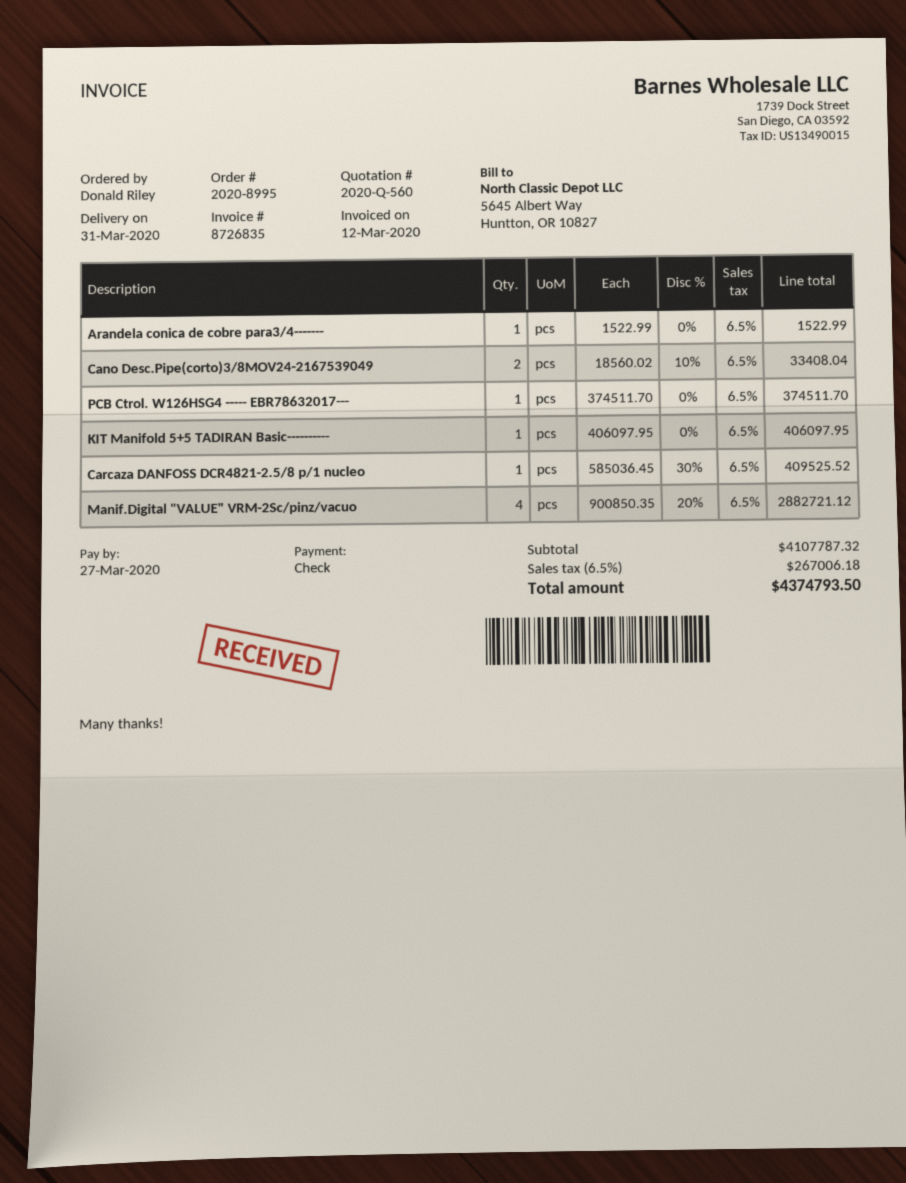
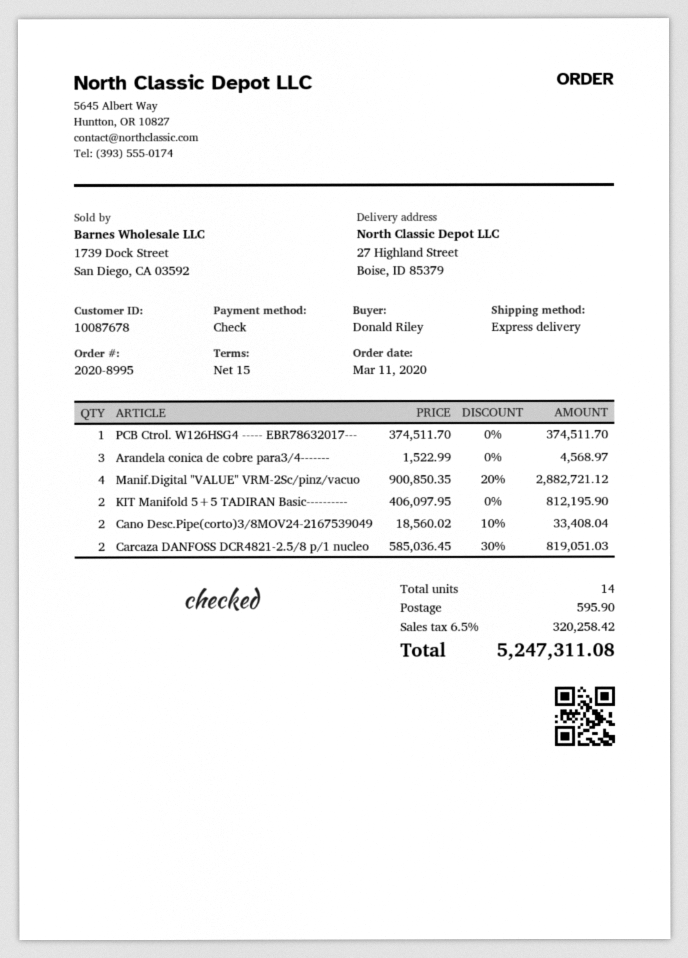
Arandela conica de cobre para3/4-------: 1 x 1522.99 = 1522.99 -> 3 x 1522.99 = 4568.97
KIT Manifold 5+5 TADIRAN Basic----------: 1 x 406097.95 = 406097.95 -> 2 x 406097.95 = 812195.90
Carcaza DANFOSS DCR4821-2.5/8 p/1 nucleo: 1 x 585036.45 - 30% = 409525.52 -> 2 x 585036.45 - 30% = 819051.03
shipping: none -> 595.90
tax: 6.5% = 267006.18 -> 6.5% = 320258.42
total: 4374793.50 -> 5247311.08

